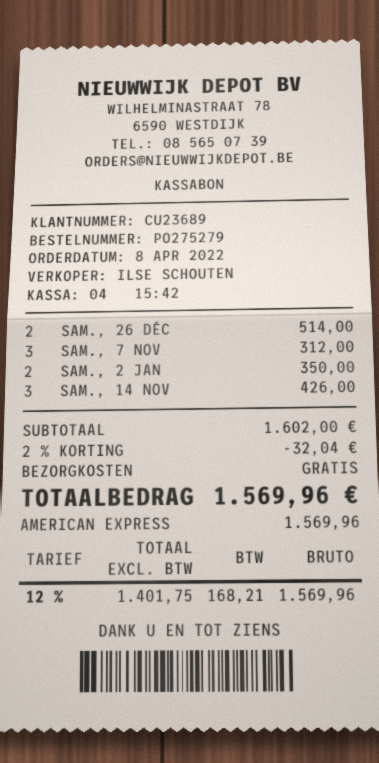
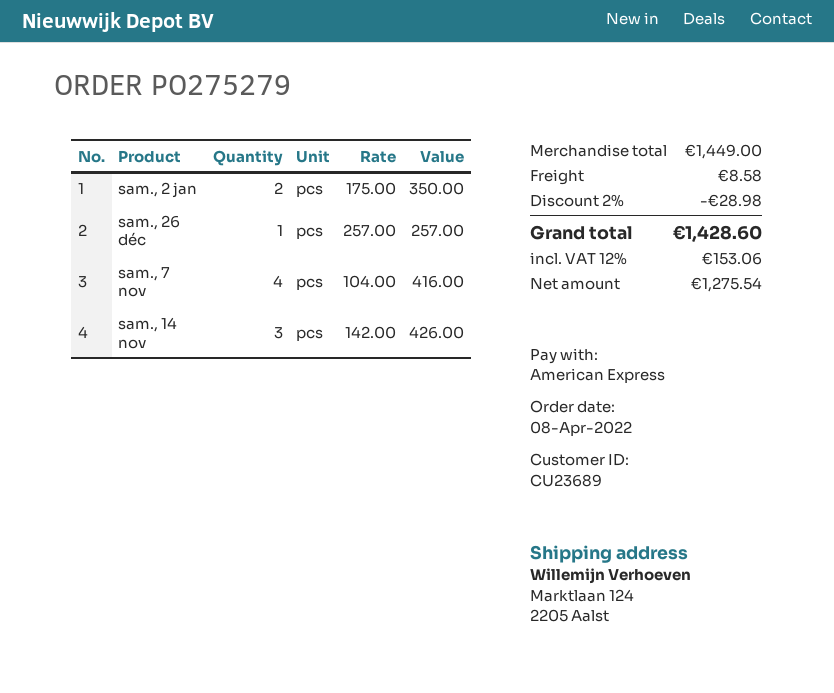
SAM., 26 DÉC: 2 for 514.00 -> 1 for 257.00
SAM., 7 NOV: 3 for 312.00 -> 4 for 416.00
subtotal: 1602.00 -> 1449.00
discount: 2% = 32.04 -> 2% = 28.98
shipping: 0.00 -> 8.58
net: 1401.75 -> 1275.54
tax: 12% = 168.21 -> 12% = 153.06
total: 1569.96 -> 1428.60

